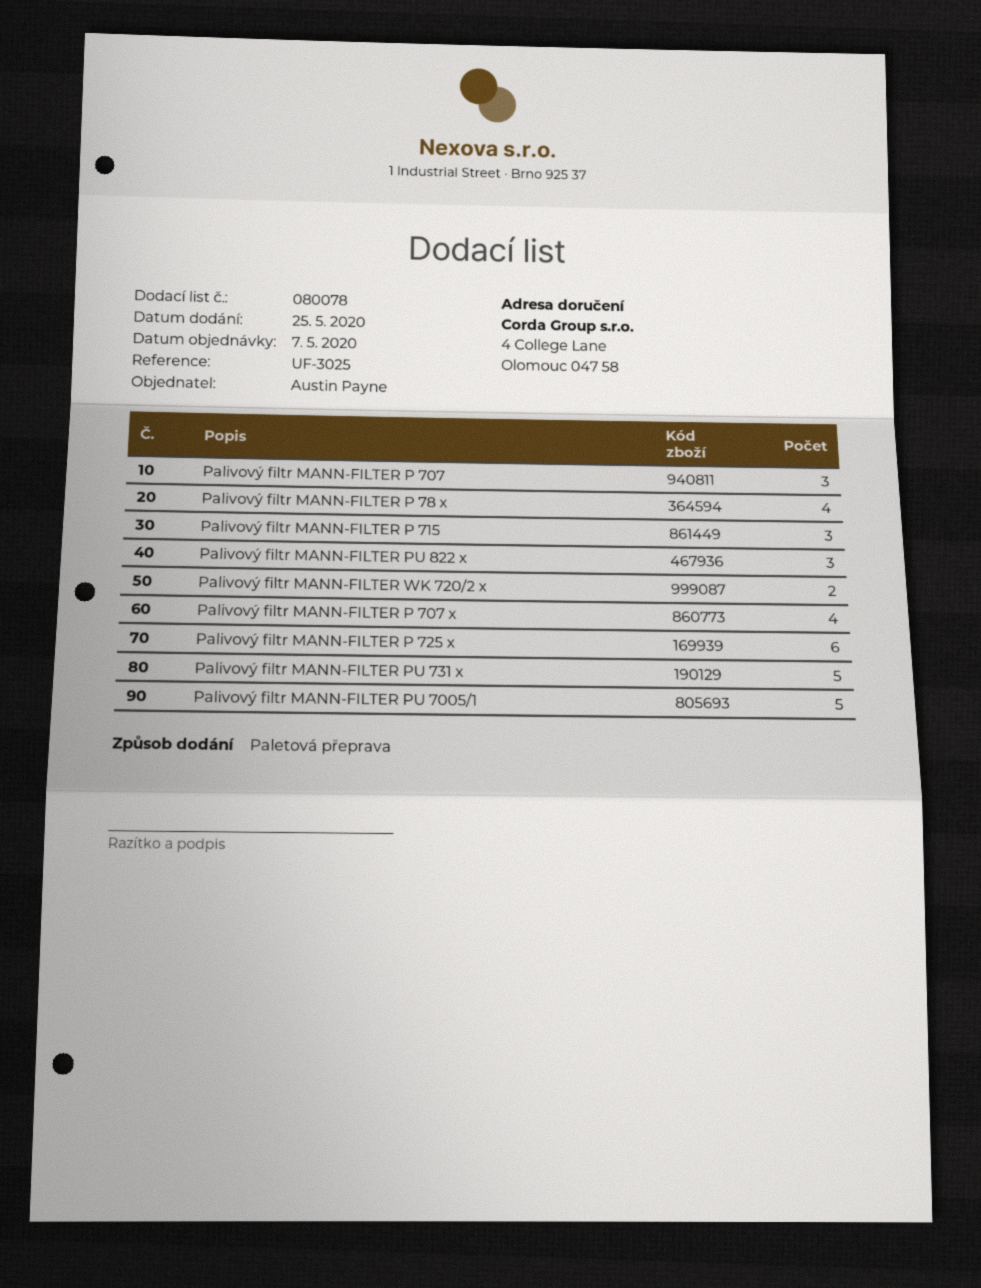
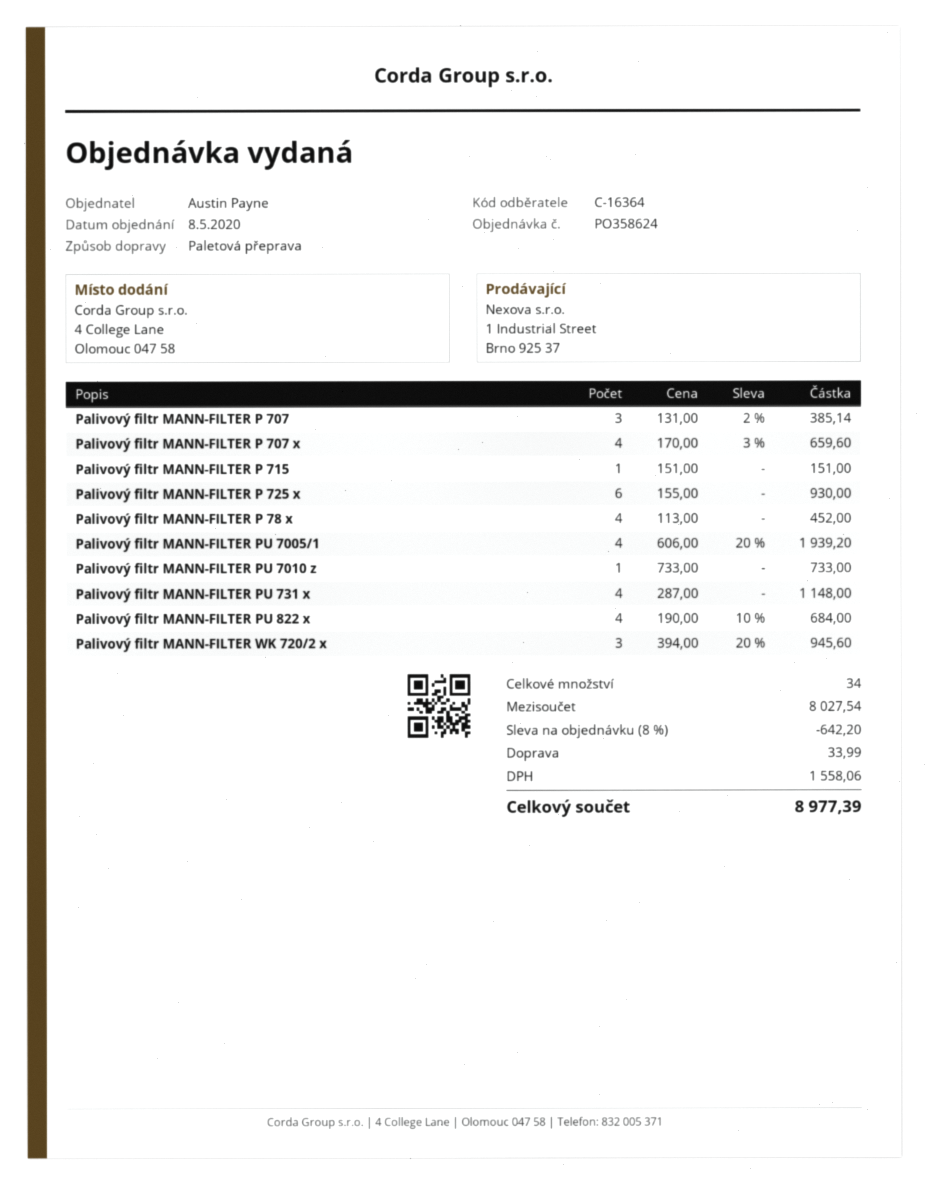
order date: 2020-05-07 -> 2020-05-08
Palivový filtr MANN-FILTER P 715: 3 -> 1
Palivový filtr MANN-FILTER PU 822 x: 3 -> 4
Palivový filtr MANN-FILTER WK 720/2 x: 2 -> 3
Palivový filtr MANN-FILTER PU 731 x: 5 -> 4
Palivový filtr MANN-FILTER PU 7005/1: 5 -> 4
Palivový filtr MANN-FILTER PU 7010 z: none -> 1

